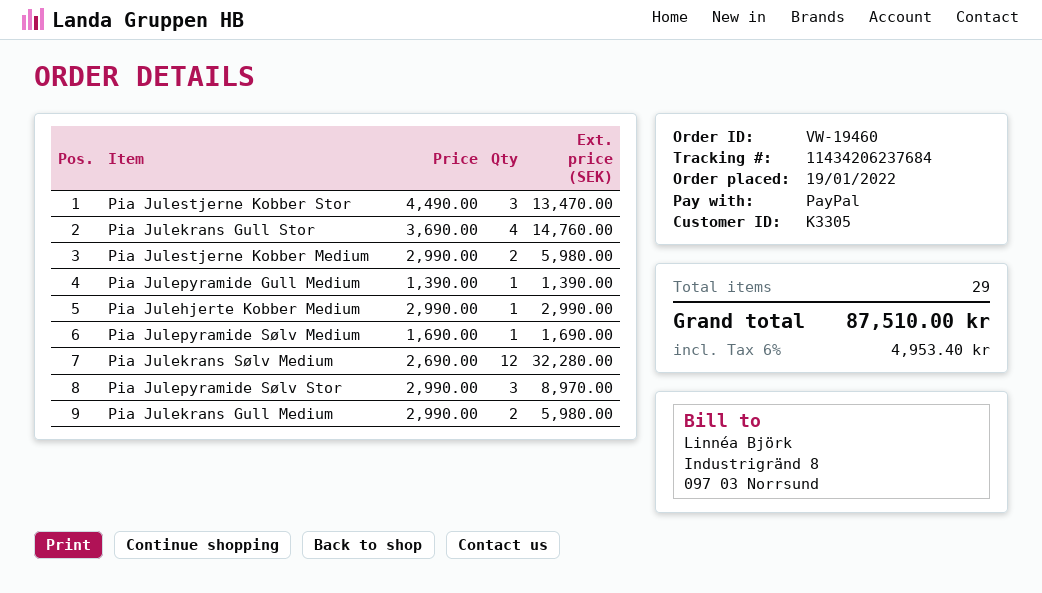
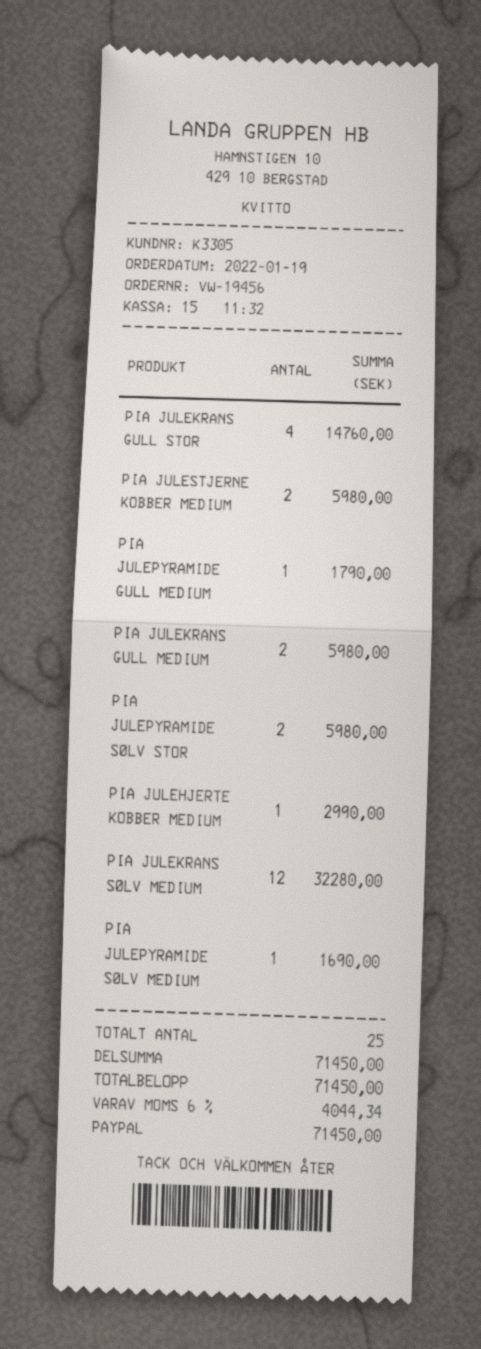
order number: VW-19460 -> VW-19456
Pia Julestjerne Kobber Stor: 3 for 13470.00 -> none
Pia Julepyramide Gull Medium: 1 for 1390.00 -> 1 for 1790.00
Pia Julepyramide Sølv Stor: 3 for 8970.00 -> 2 for 5980.00
total quantity: 29 -> 25
tax: 6% = 4953.40 -> 6% = 4044.34
total: 87510.00 -> 71450.00

